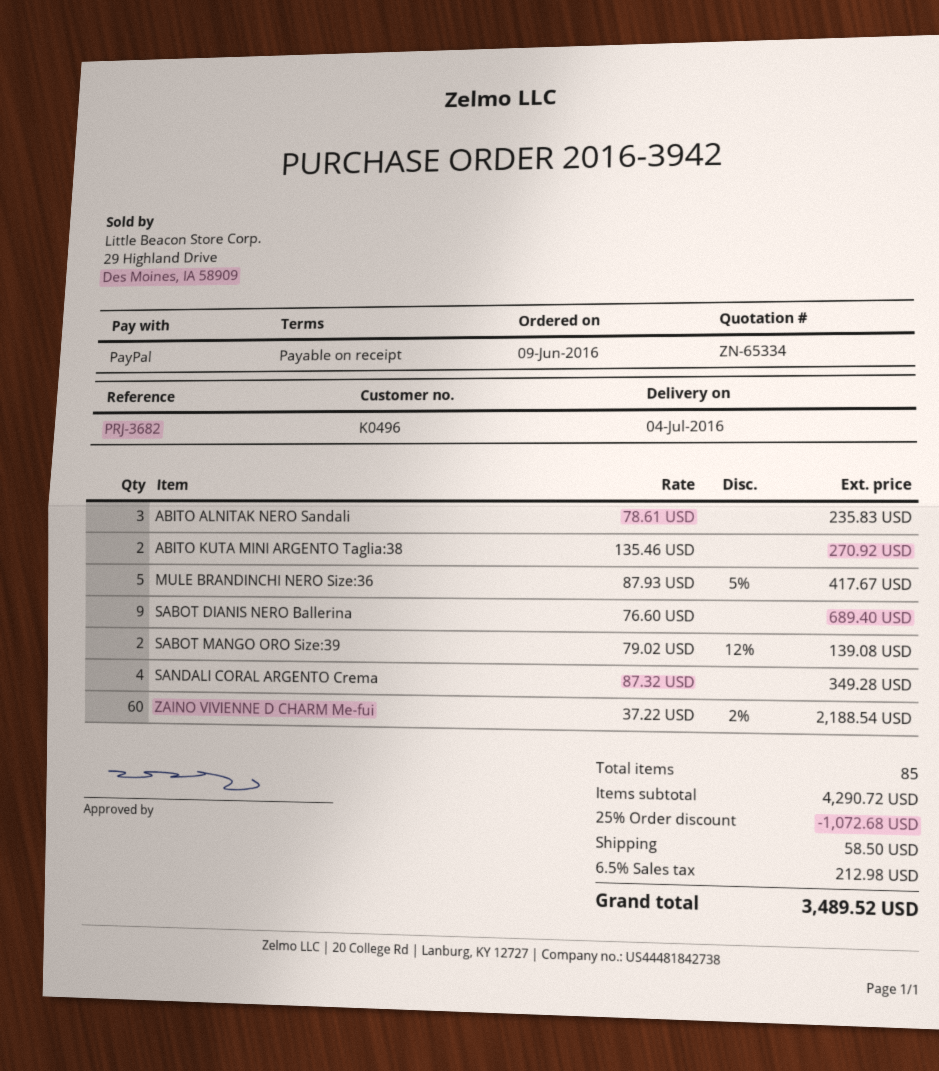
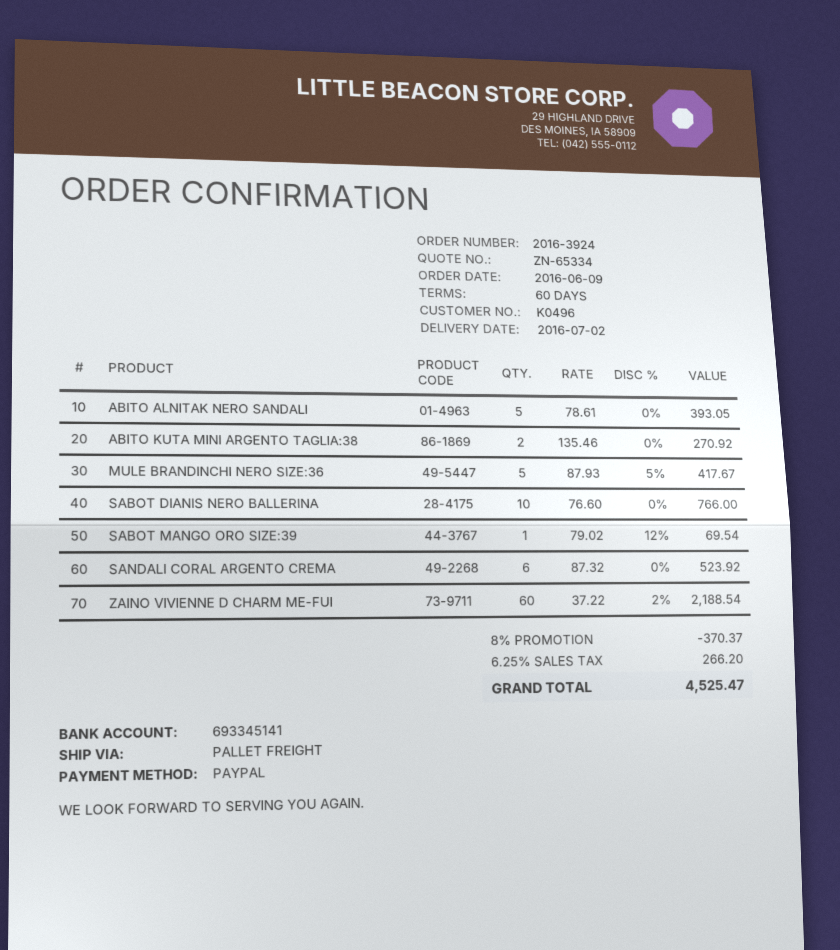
order number: 2016-3942 -> 2016-3924
delivery date: 2016-07-04 -> 2016-07-02
payment terms: on receipt -> 60 days
ABITO ALNITAK NERO Sandali: 3 x 78.61 = 235.83 -> 5 x 78.61 = 393.05
SABOT DIANIS NERO Ballerina: 9 x 76.60 = 689.40 -> 10 x 76.60 = 766.00
SABOT MANGO ORO Size:39: 2 x 79.02 - 12% = 139.08 -> 1 x 79.02 - 12% = 69.54
SANDALI CORAL ARGENTO Crema: 4 x 87.32 = 349.28 -> 6 x 87.32 = 523.92
discount: 25% = 1072.68 -> 8% = 370.37
shipping: 58.50 -> none
tax: 6.5% = 212.98 -> 6.25% = 266.20
total: 3489.52 -> 4525.47

